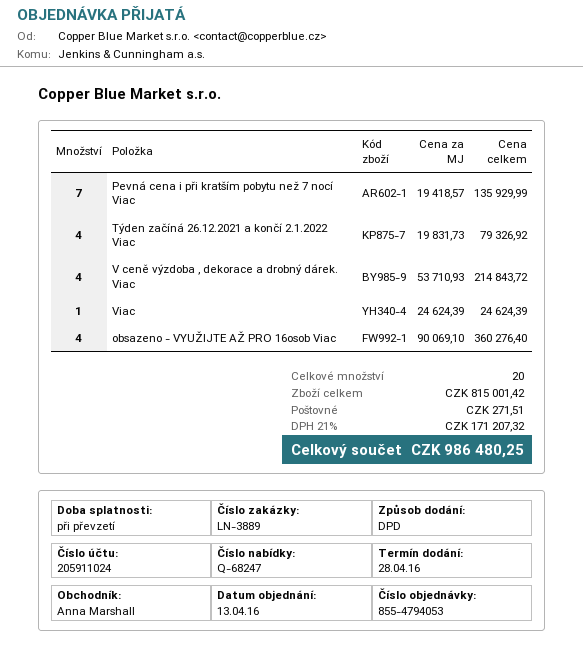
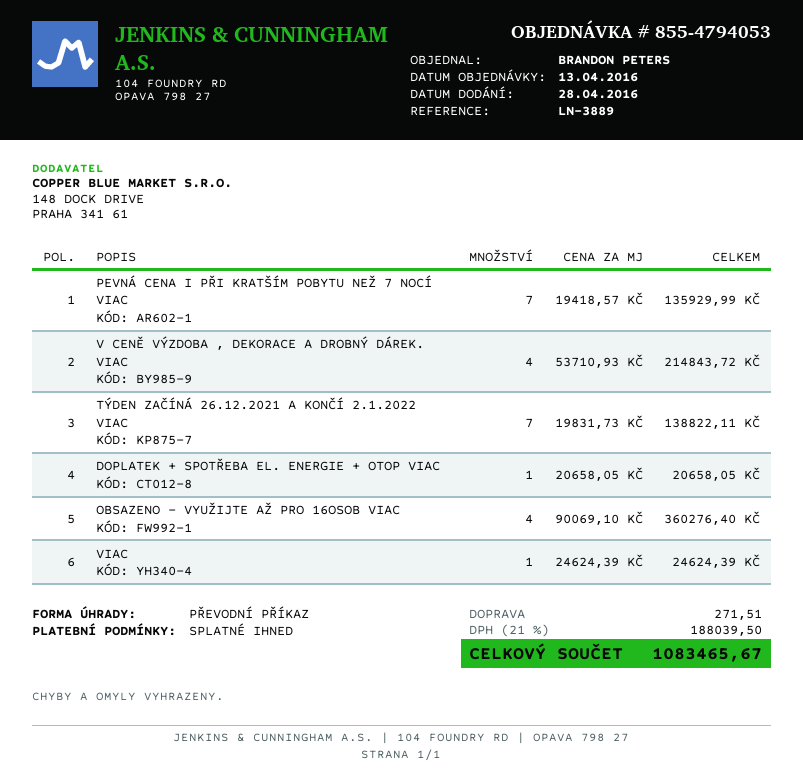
Týden začíná 26.12.2021 a končí 2.1.2022 Viac: 4 x 19831.73 = 79326.92 -> 7 x 19831.73 = 138822.11
DOPLATEK + SPOTŘEBA EL. ENERGIE + OTOP VIAC: none -> 1 x 20658.05 = 20658.05
tax: 21% = 171207.32 -> 21% = 188039.50
total: 986480.25 -> 1083465.67

